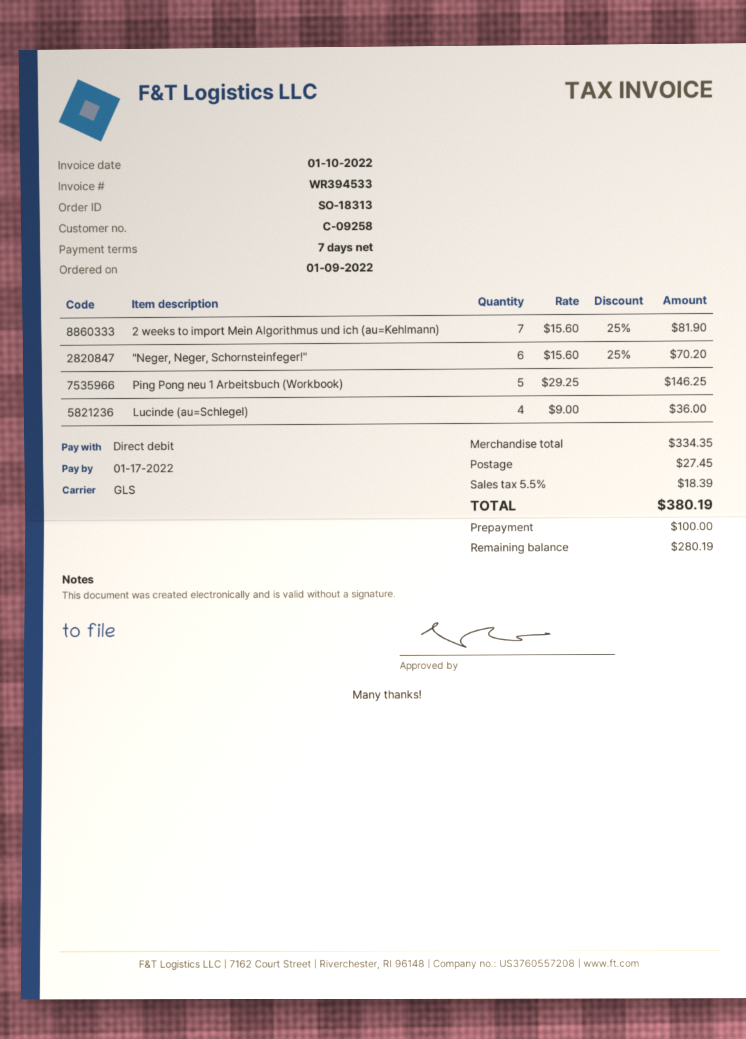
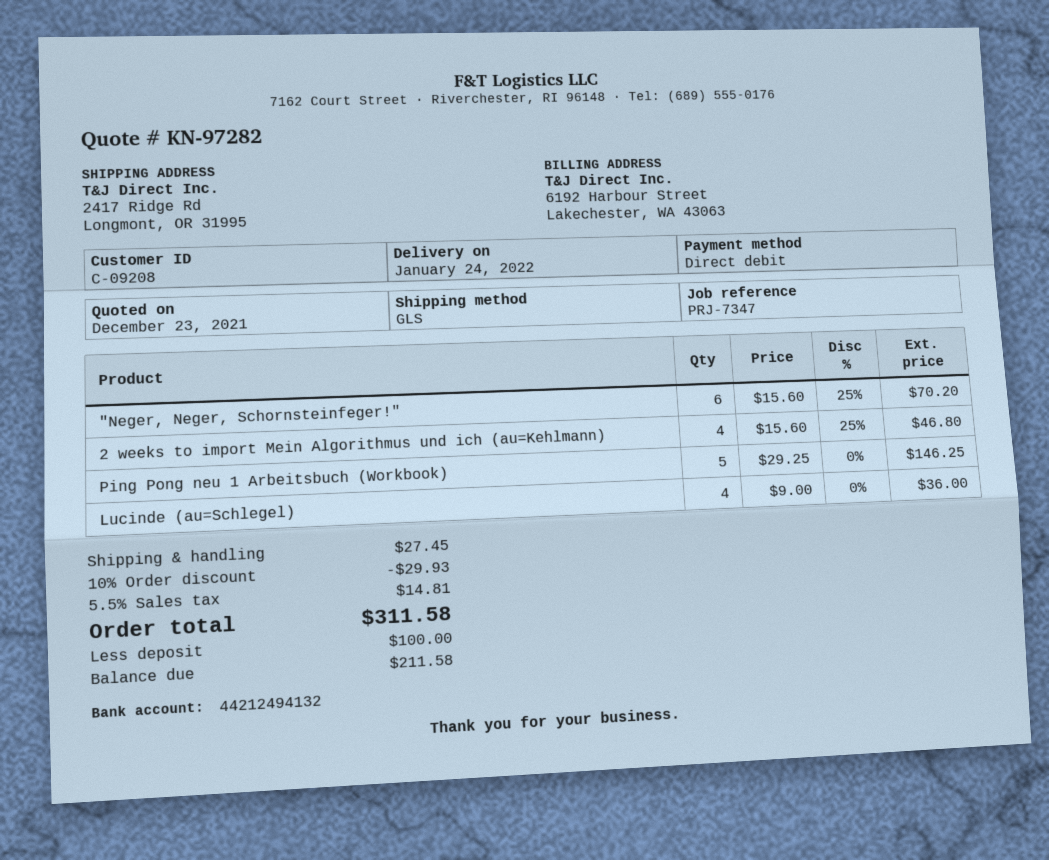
customer number: C-09258 -> C-09208
2 weeks to import Mein Algorithmus und ich (au=Kehlmann): 7 x 15.60 - 25% = 81.90 -> 4 x 15.60 - 25% = 46.80
discount: none -> 10% = 29.93
tax: 5.5% = 18.39 -> 5.5% = 14.81
total: 380.19 -> 311.58
balance: 280.19 -> 211.58

